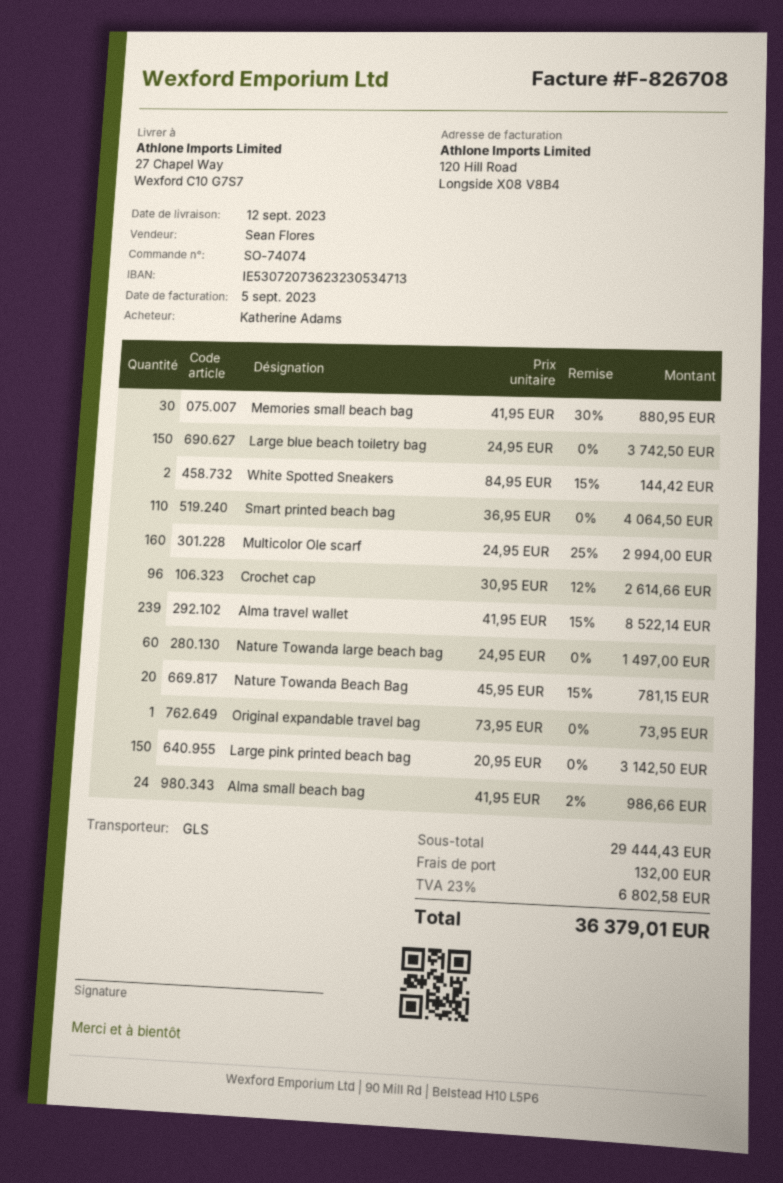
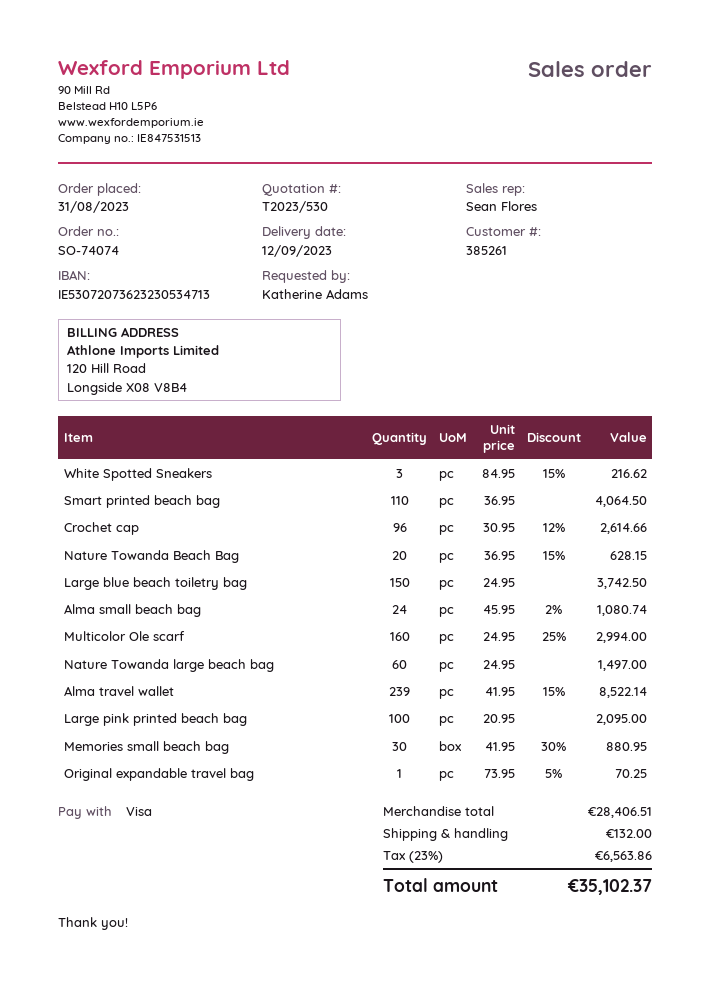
White Spotted Sneakers: 2 x 84.95 - 15% = 144.42 -> 3 x 84.95 - 15% = 216.62
Nature Towanda Beach Bag: 20 x 45.95 - 15% = 781.15 -> 20 x 36.95 - 15% = 628.15
Original expandable travel bag: 1 x 73.95 = 73.95 -> 1 x 73.95 - 5% = 70.25
Large pink printed beach bag: 150 x 20.95 = 3142.50 -> 100 x 20.95 = 2095.00
Alma small beach bag: 24 x 41.95 - 2% = 986.66 -> 24 x 45.95 - 2% = 1080.74
subtotal: 29444.43 -> 28406.51
tax: 23% = 6802.58 -> 23% = 6563.86
total: 36379.01 -> 35102.37

